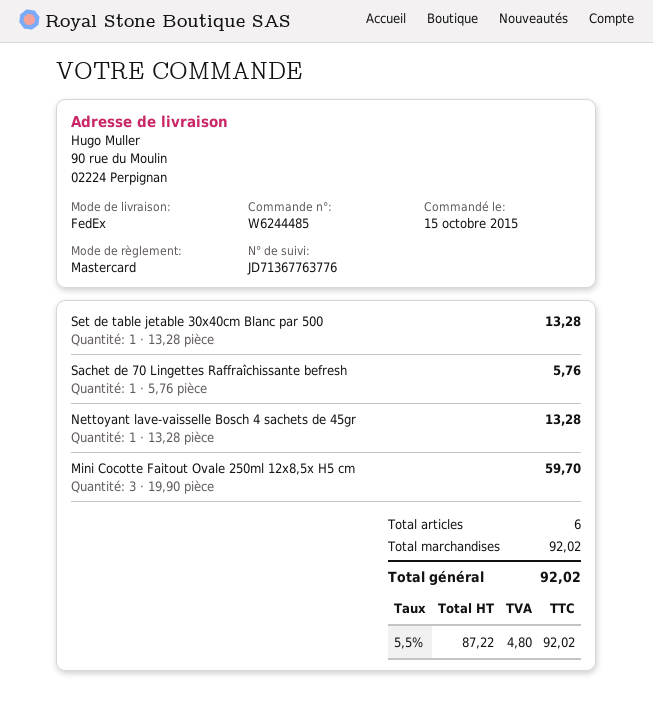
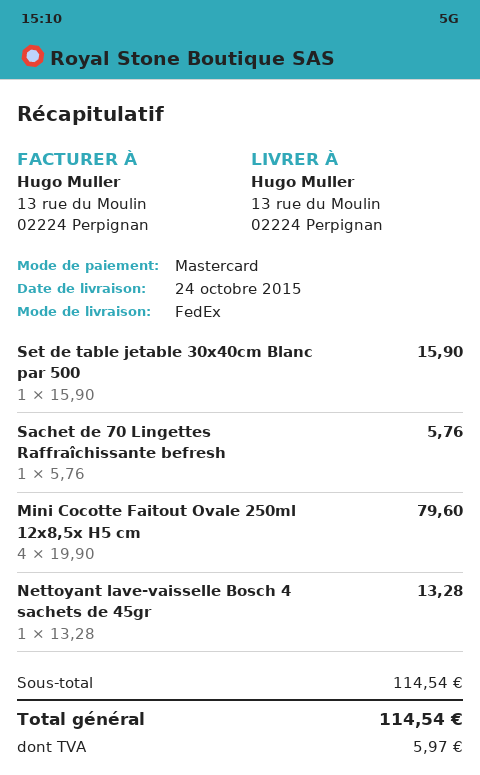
ship to: 90 rue du Moulin, 02224 Perpignan -> 13 rue du Moulin, 02224 Perpignan
Set de table jetable 30x40cm Blanc par 500: 1 x 13.28 = 13.28 -> 1 x 15.90 = 15.90
Mini Cocotte Faitout Ovale 250ml 12x8,5x H5 cm: 3 x 19.90 = 59.70 -> 4 x 19.90 = 79.60
subtotal: 92.02 -> 114.54
tax: 4.80 -> 5.97
total: 92.02 -> 114.54

